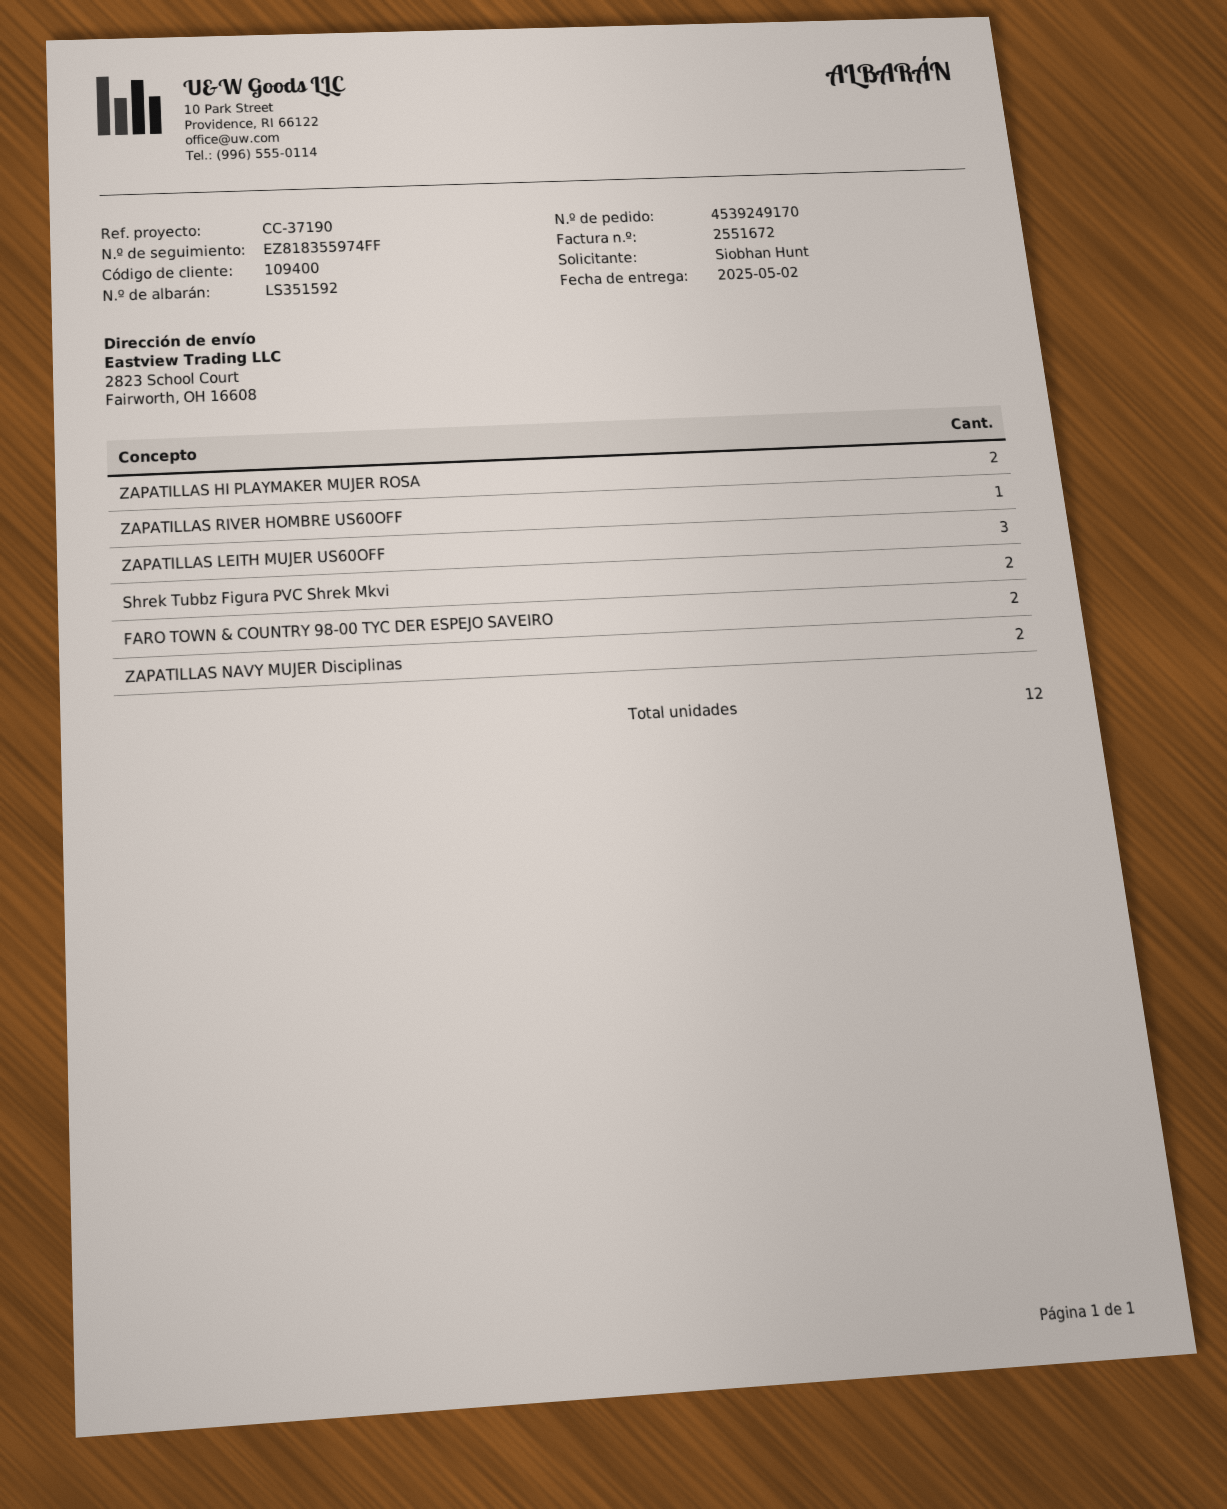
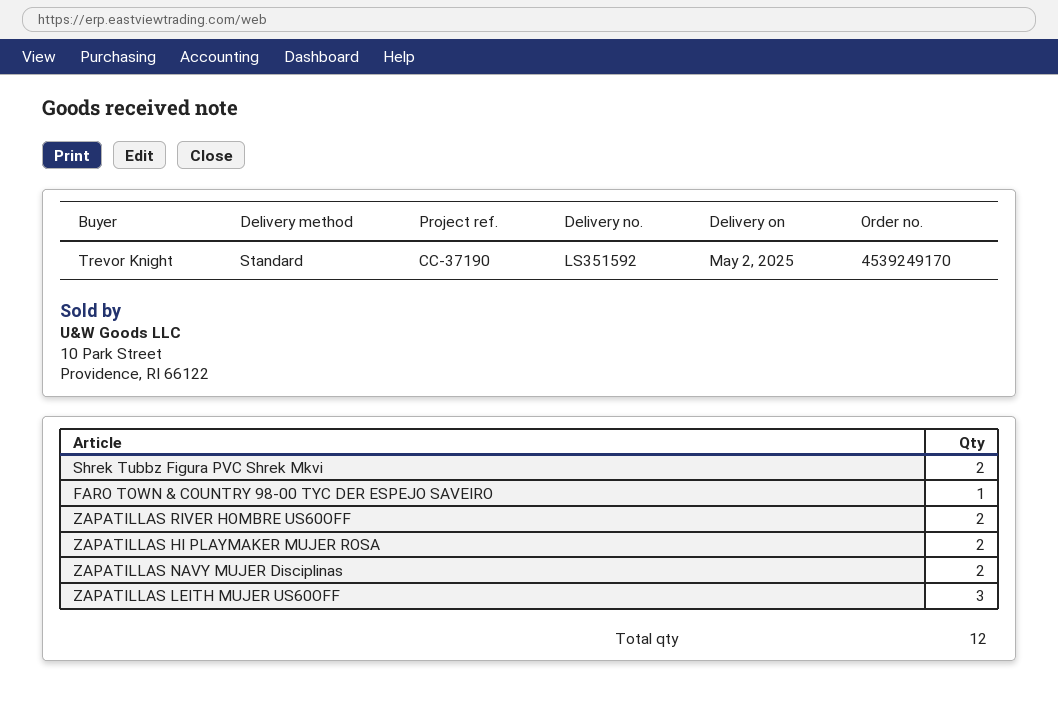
ordered by: Siobhan Hunt -> Trevor Knight
ZAPATILLAS RIVER HOMBRE US60OFF: 1 -> 2
FARO TOWN & COUNTRY 98-00 TYC DER ESPEJO SAVEIRO: 2 -> 1

